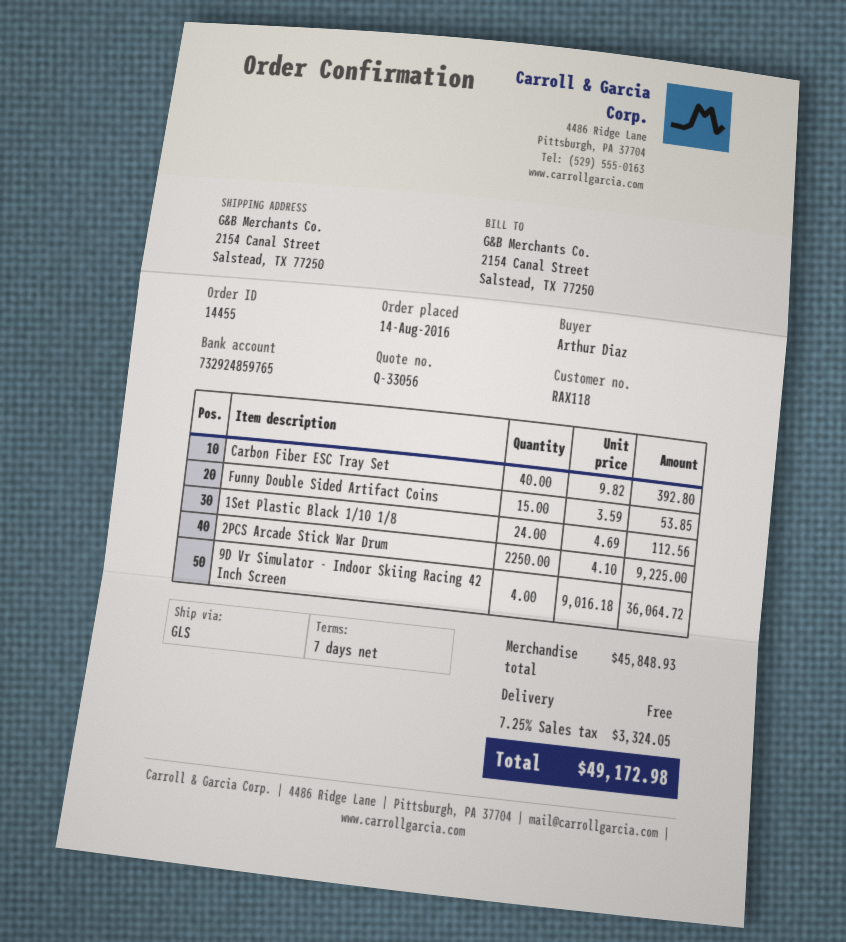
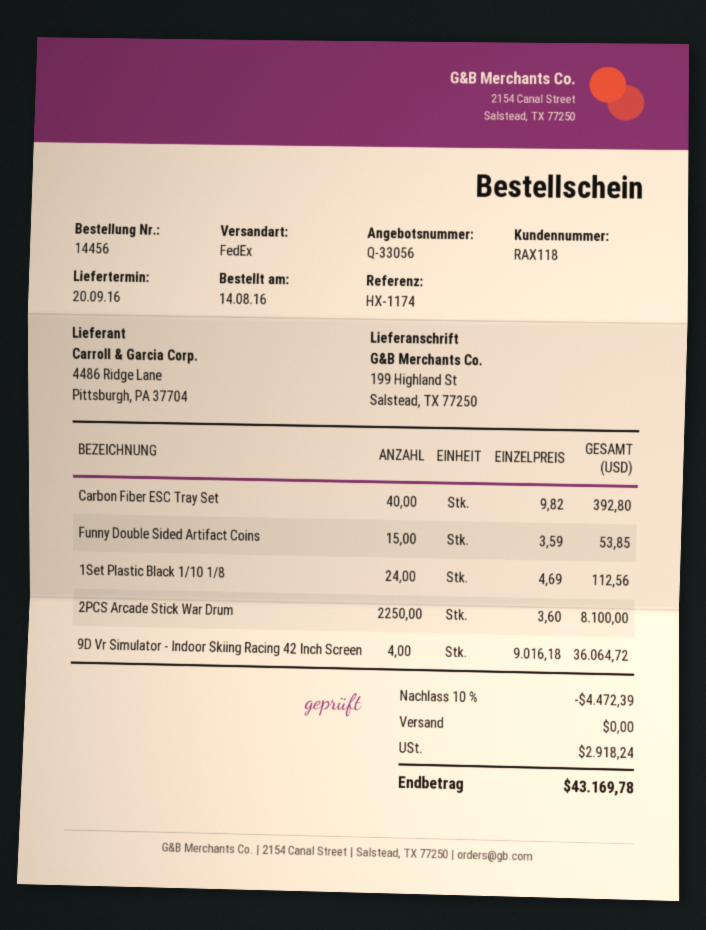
order number: 14455 -> 14456
shipping method: GLS -> FedEx
ship to: 2154 Canal Street, Salstead, TX 77250 -> 199 Highland St, Salstead, TX 77250
2PCS Arcade Stick War Drum: 2250 x 4.10 = 9225.00 -> 2250 x 3.60 = 8100.00
discount: none -> 10% = 4472.39
tax: 3324.05 -> 2918.24
total: 49172.98 -> 43169.78

